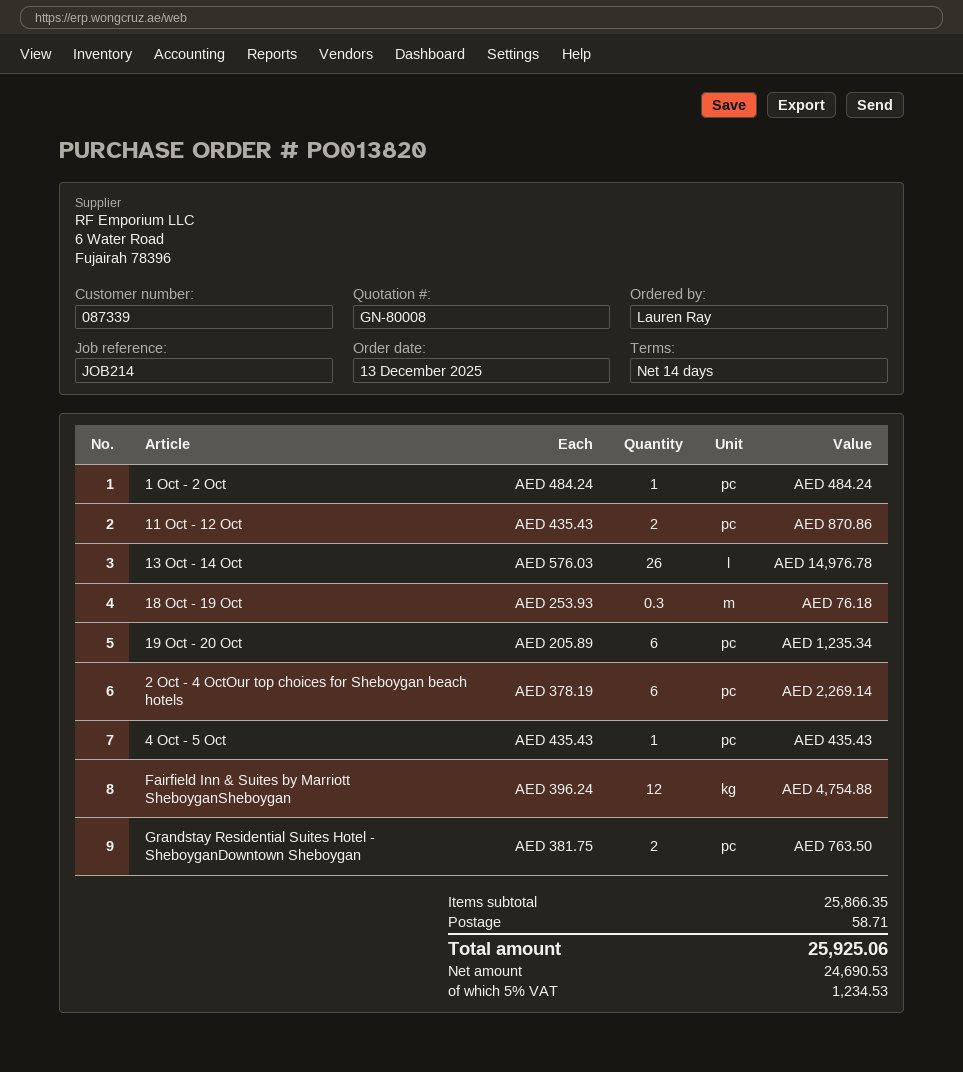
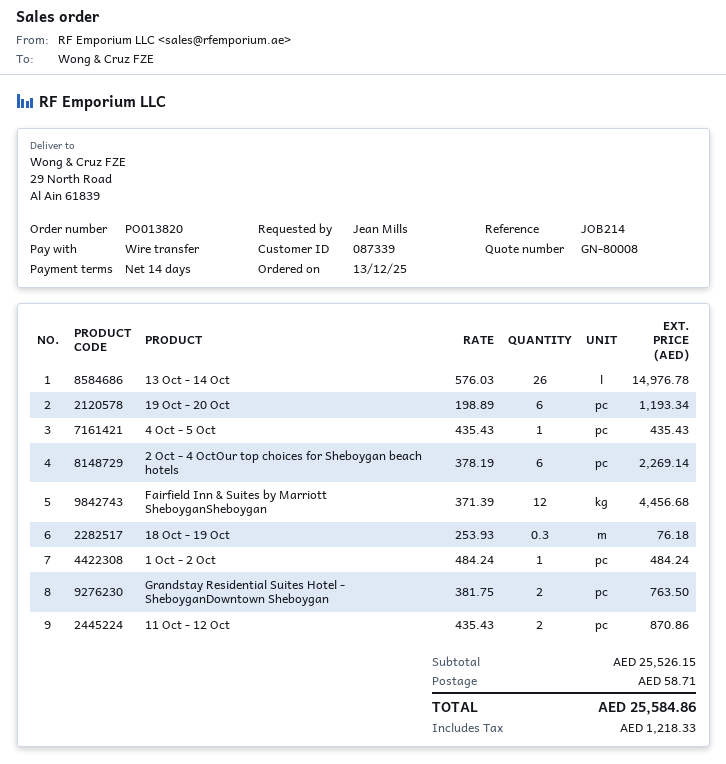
ordered by: Lauren Ray -> Jean Mills
19 Oct - 20 Oct: 6 x 205.89 = 1235.34 -> 6 x 198.89 = 1193.34
Fairfield Inn & Suites by Marriott SheboyganSheboygan: 12 x 396.24 = 4754.88 -> 12 x 371.39 = 4456.68
subtotal: 25866.35 -> 25526.15
tax: 1234.53 -> 1218.33
total: 25925.06 -> 25584.86

